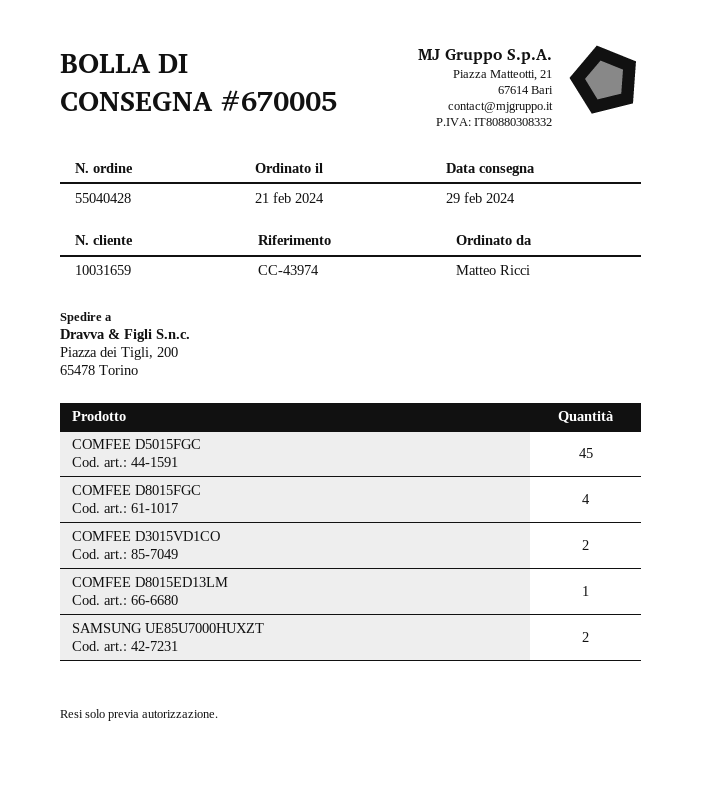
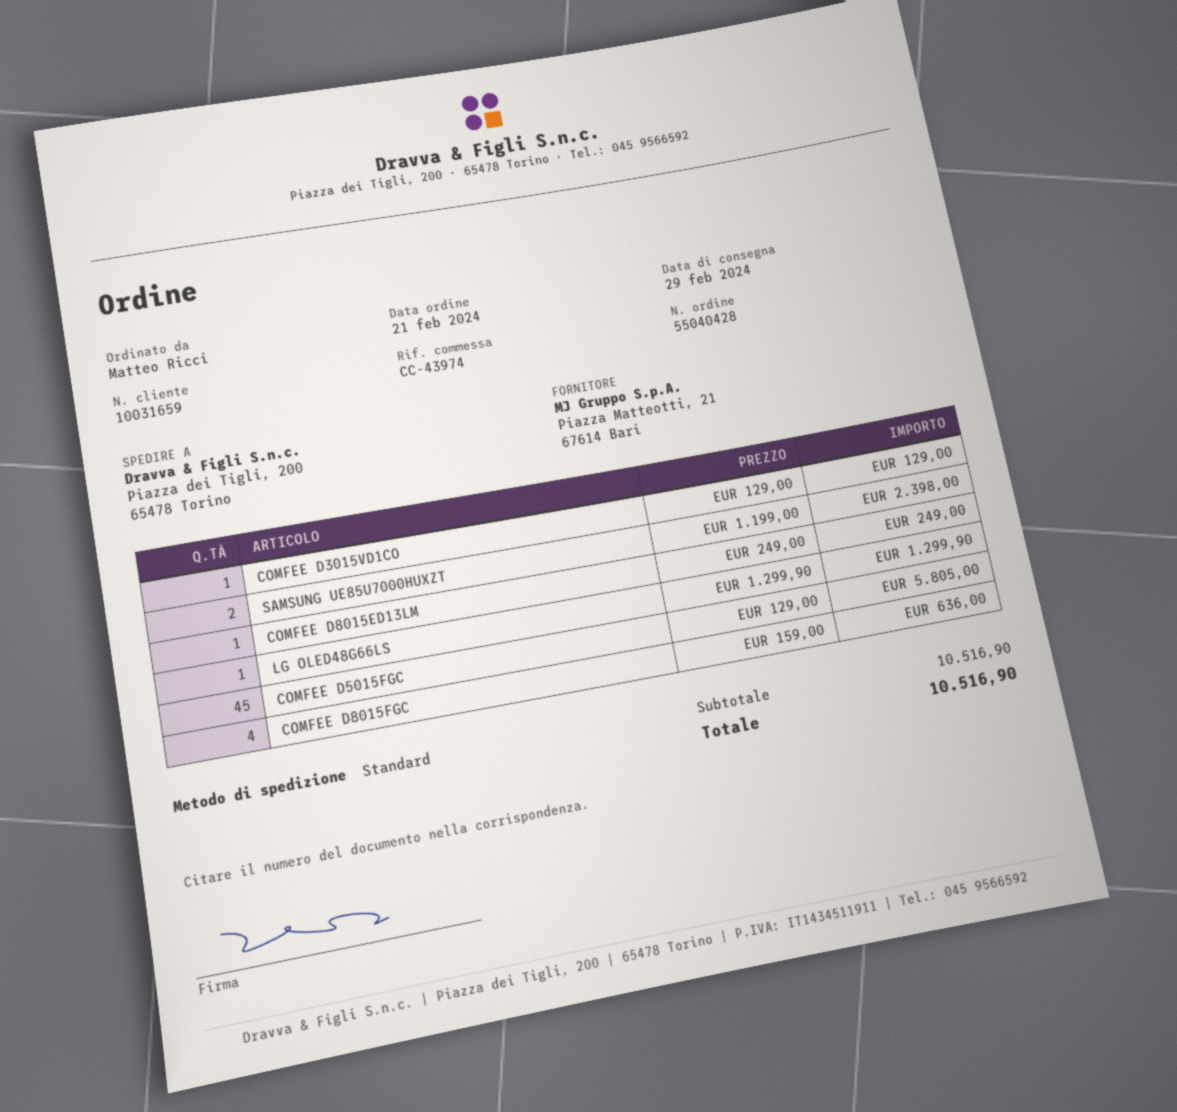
COMFEE D3015VD1CO: 2 -> 1
LG OLED48G66LS: none -> 1

